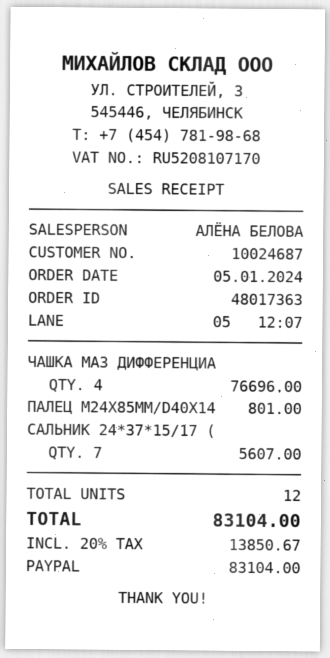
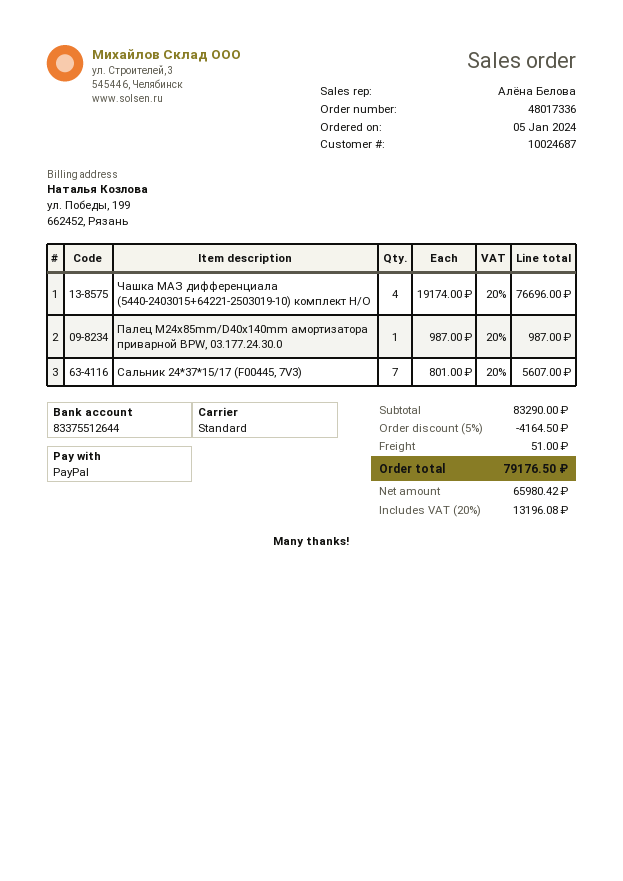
order number: 48017363 -> 48017336
ПАЛЕЦ M24X85MM/D40X14: 1 for 801.00 -> 1 for 987.00
discount: none -> 5% = 4164.50
shipping: none -> 51.00
tax: 20% = 13850.67 -> 20% = 13196.08
total: 83104.00 -> 79176.50

